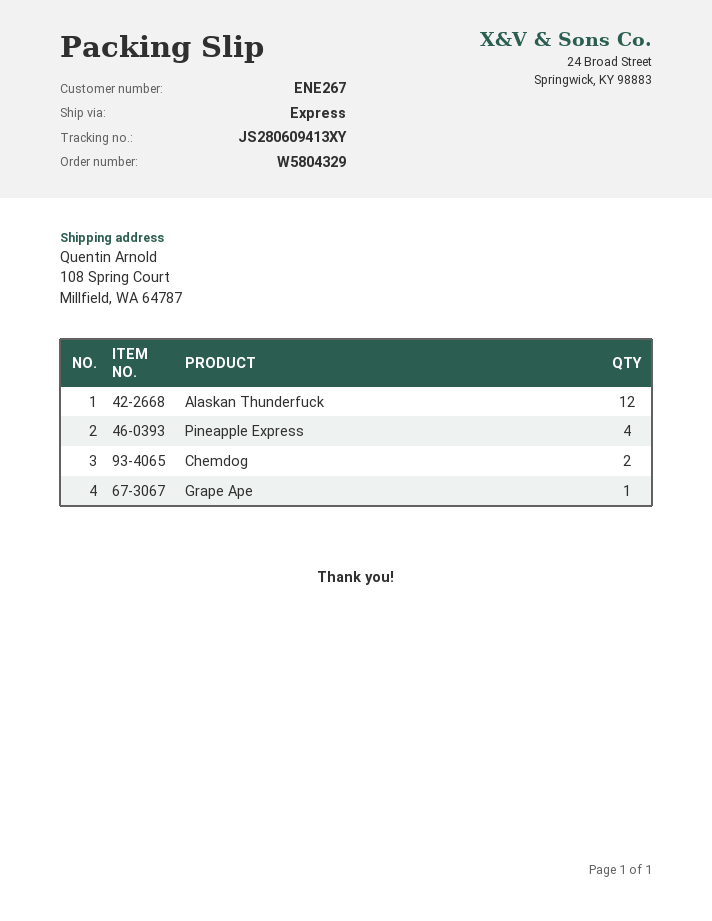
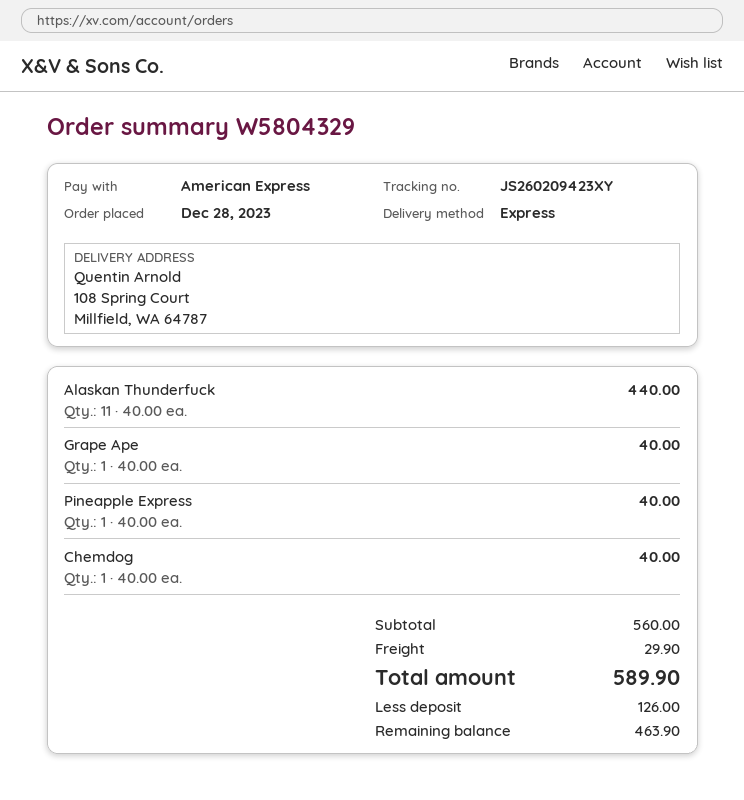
tracking number: JS280609413XY -> JS260209423XY
Alaskan Thunderfuck: 12 -> 11
Pineapple Express: 4 -> 1
Chemdog: 2 -> 1

